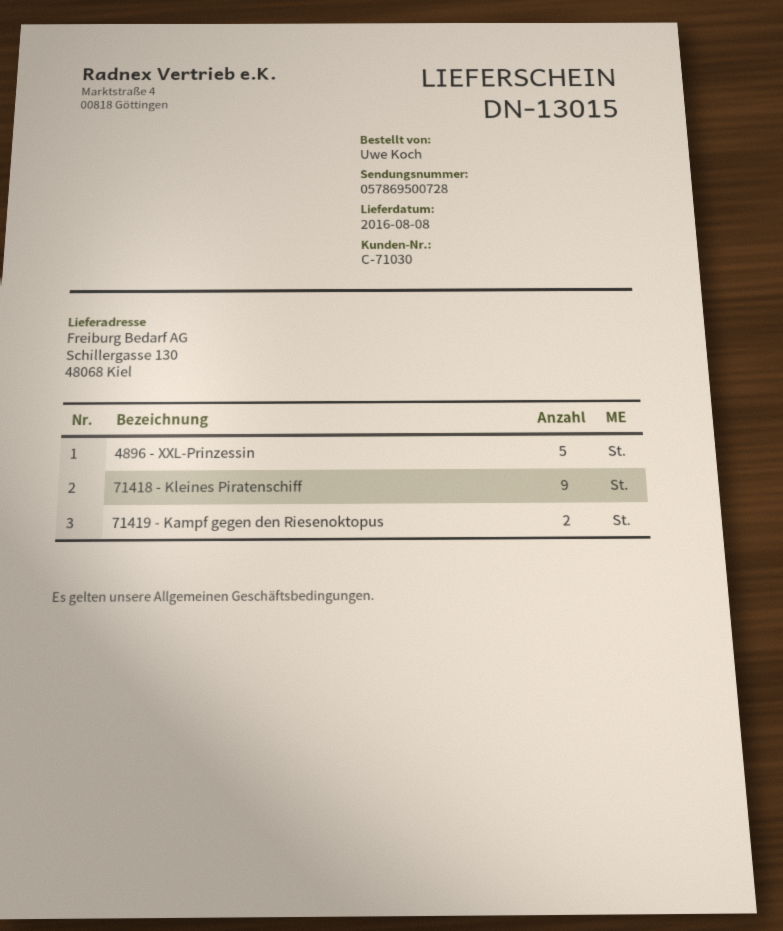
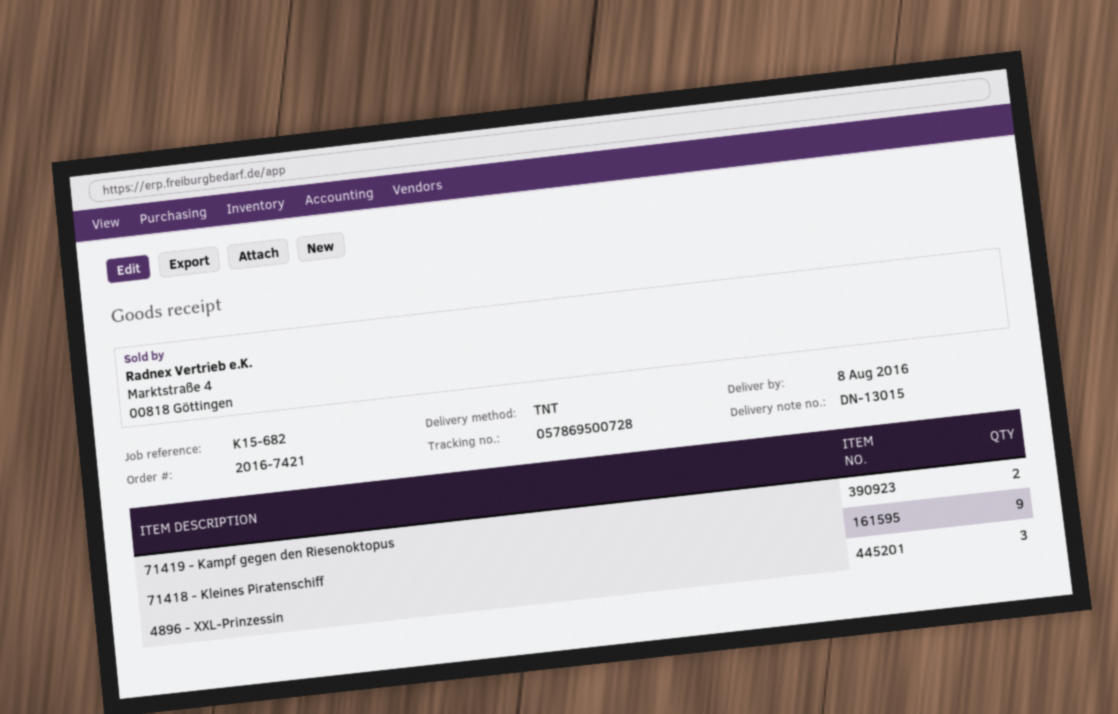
4896 - XXL-Prinzessin: 5 -> 3

